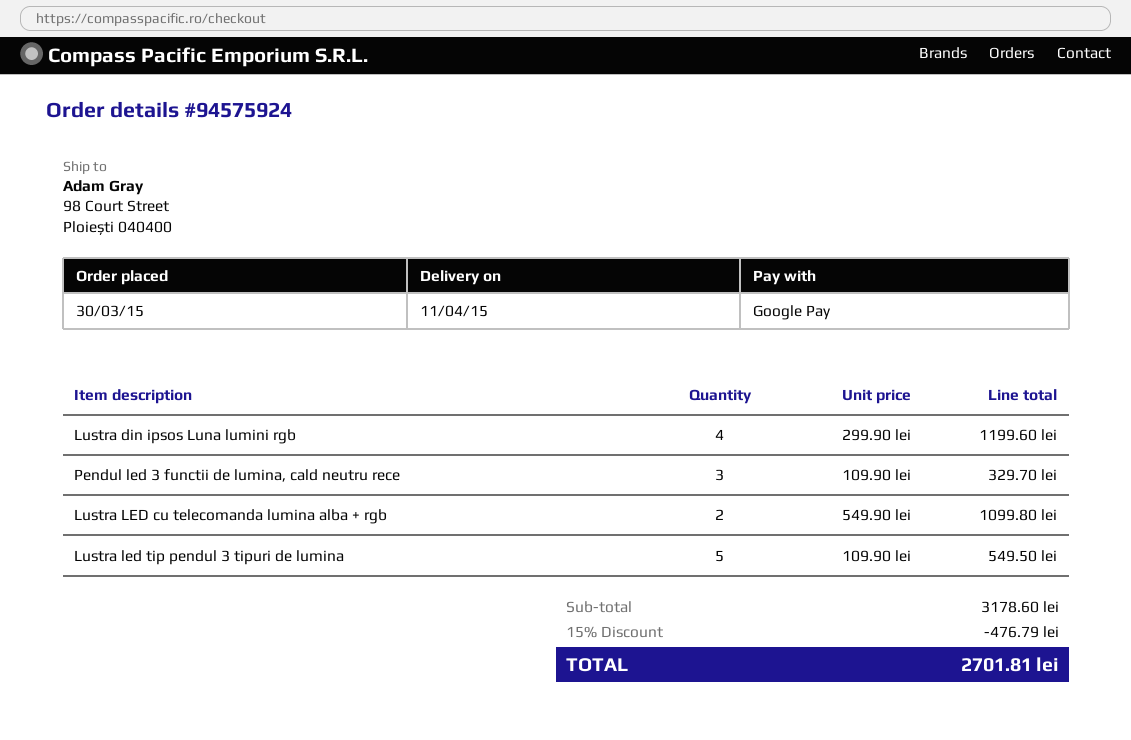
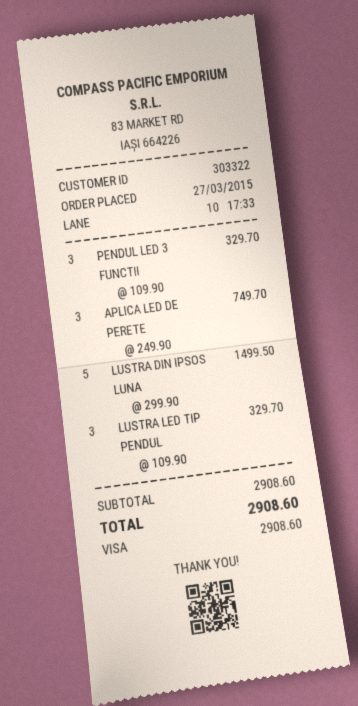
order date: 2015-03-30 -> 2015-03-27
payment method: Google Pay -> Visa
Lustra din ipsos Luna lumini rgb: 4 x 299.90 = 1199.60 -> 5 x 299.90 = 1499.50
Lustra LED cu telecomanda lumina alba + rgb: 2 x 549.90 = 1099.80 -> none
Lustra led tip pendul 3 tipuri de lumina: 5 x 109.90 = 549.50 -> 3 x 109.90 = 329.70
APLICA LED DE PERETE: none -> 3 x 249.90 = 749.70
subtotal: 3178.60 -> 2908.60
discount: 15% = 476.79 -> none
total: 2701.81 -> 2908.60

